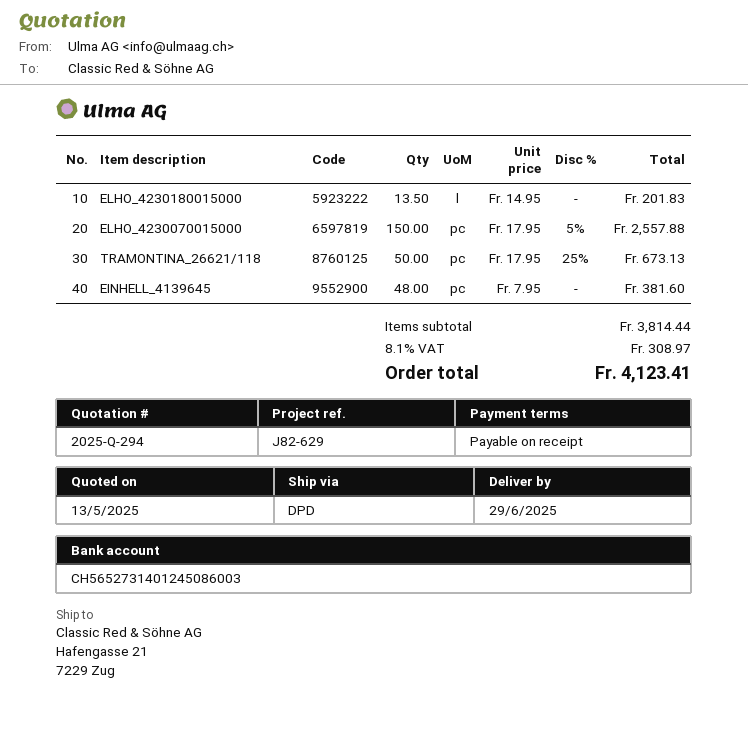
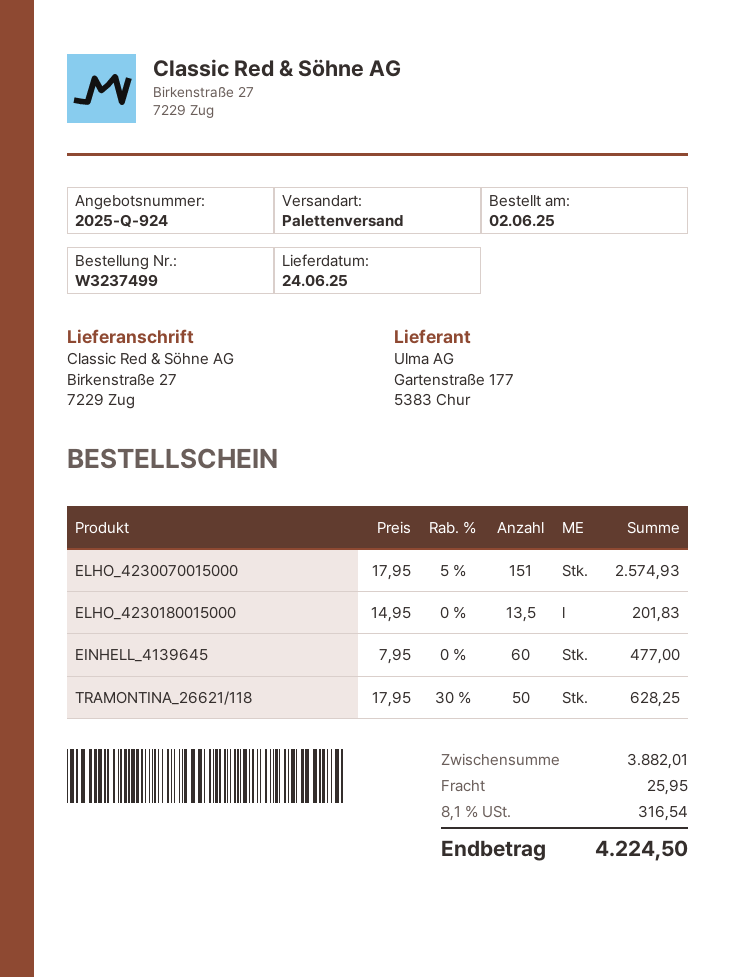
quote number: 2025-Q-294 -> 2025-Q-924
delivery date: 2025-06-29 -> 2025-06-24
shipping method: DPD -> pallet freight
ship to: Hafengasse 21, 7229 Zug -> Birkenstraße 27, 7229 Zug
ELHO_4230070015000: 150 x 17.95 - 5% = 2557.88 -> 151 x 17.95 - 5% = 2574.93
TRAMONTINA_26621/118: 50 x 17.95 - 25% = 673.13 -> 50 x 17.95 - 30% = 628.25
EINHELL_4139645: 48 x 7.95 = 381.60 -> 60 x 7.95 = 477.00
subtotal: 3814.44 -> 3882.01
shipping: none -> 25.95
tax: 8.1% = 308.97 -> 8.1% = 316.54
total: 4123.41 -> 4224.50

